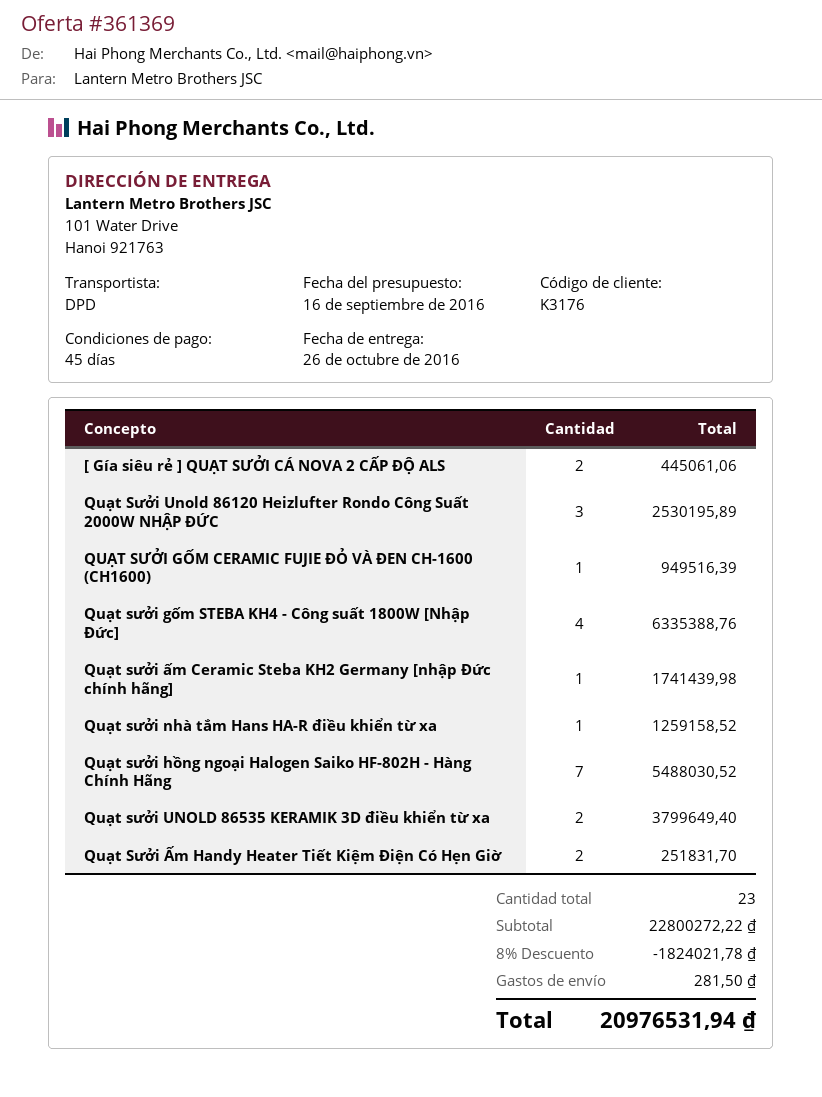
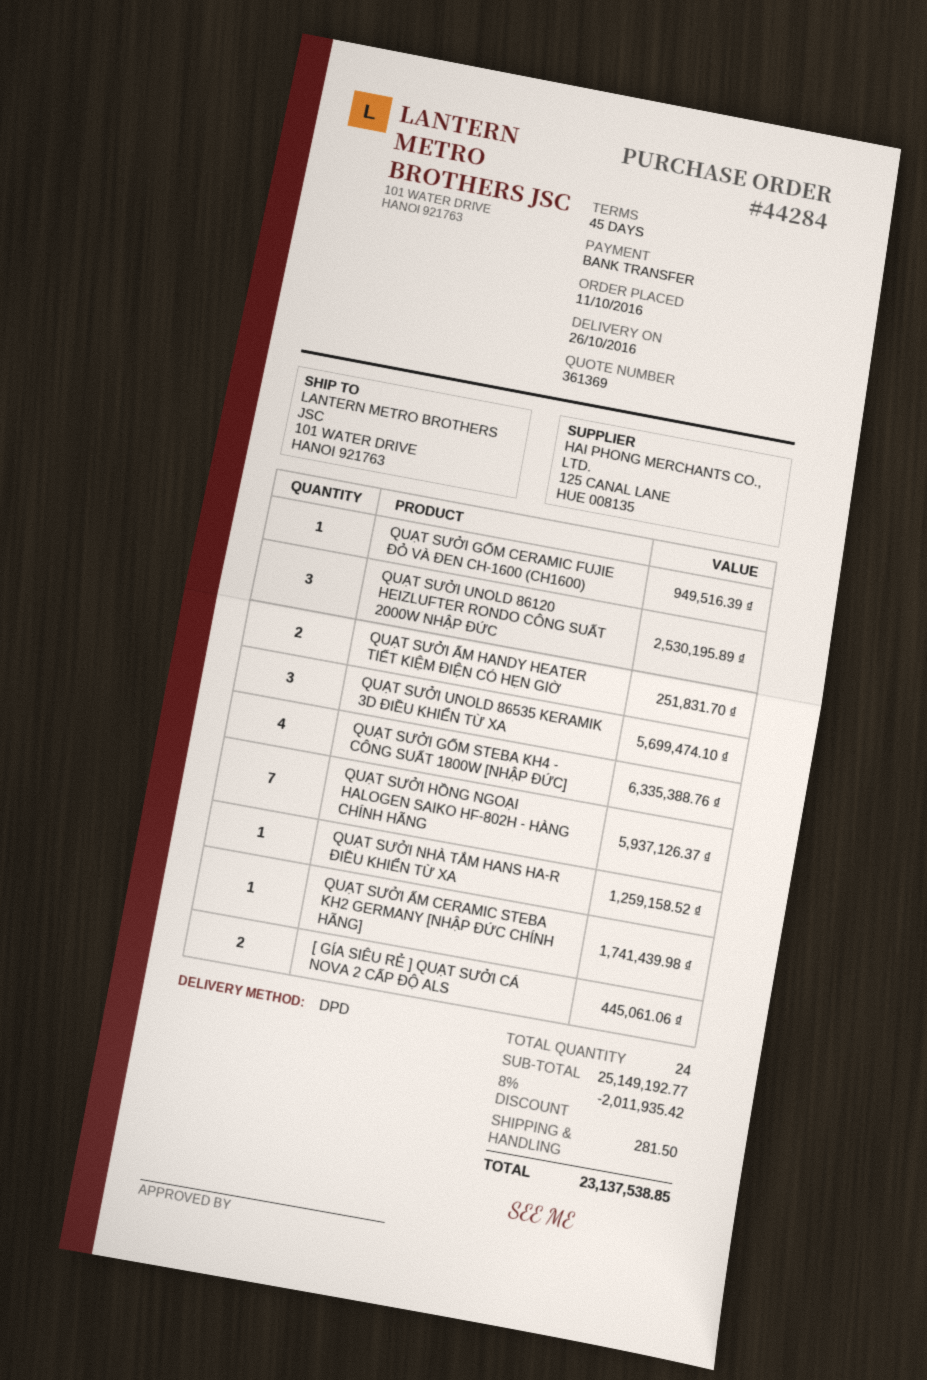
Quạt sưởi hồng ngoại Halogen Saiko HF-802H - Hàng Chính Hãng: 7 for 5488030.52 -> 7 for 5937126.37
Quạt sưởi UNOLD 86535 KERAMIK 3D điều khiển từ xa: 2 for 3799649.40 -> 3 for 5699474.10
total quantity: 23 -> 24
subtotal: 22800272.22 -> 25149192.77
discount: 8% = 1824021.78 -> 8% = 2011935.42
total: 20976531.94 -> 23137538.85

